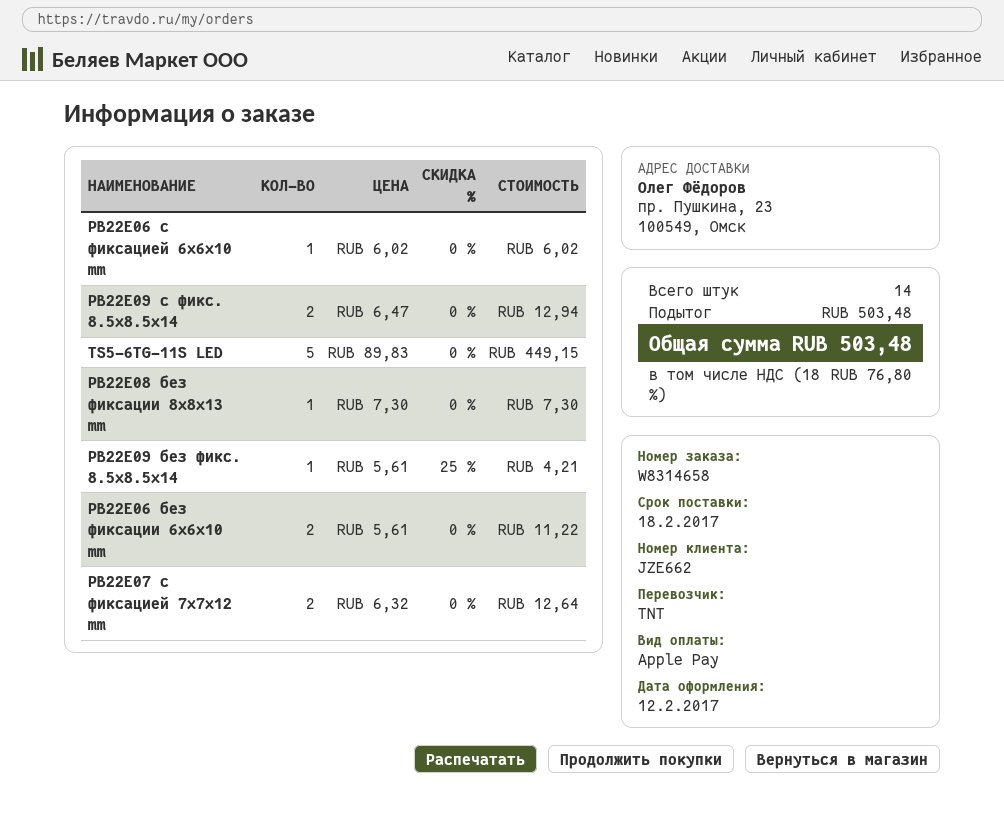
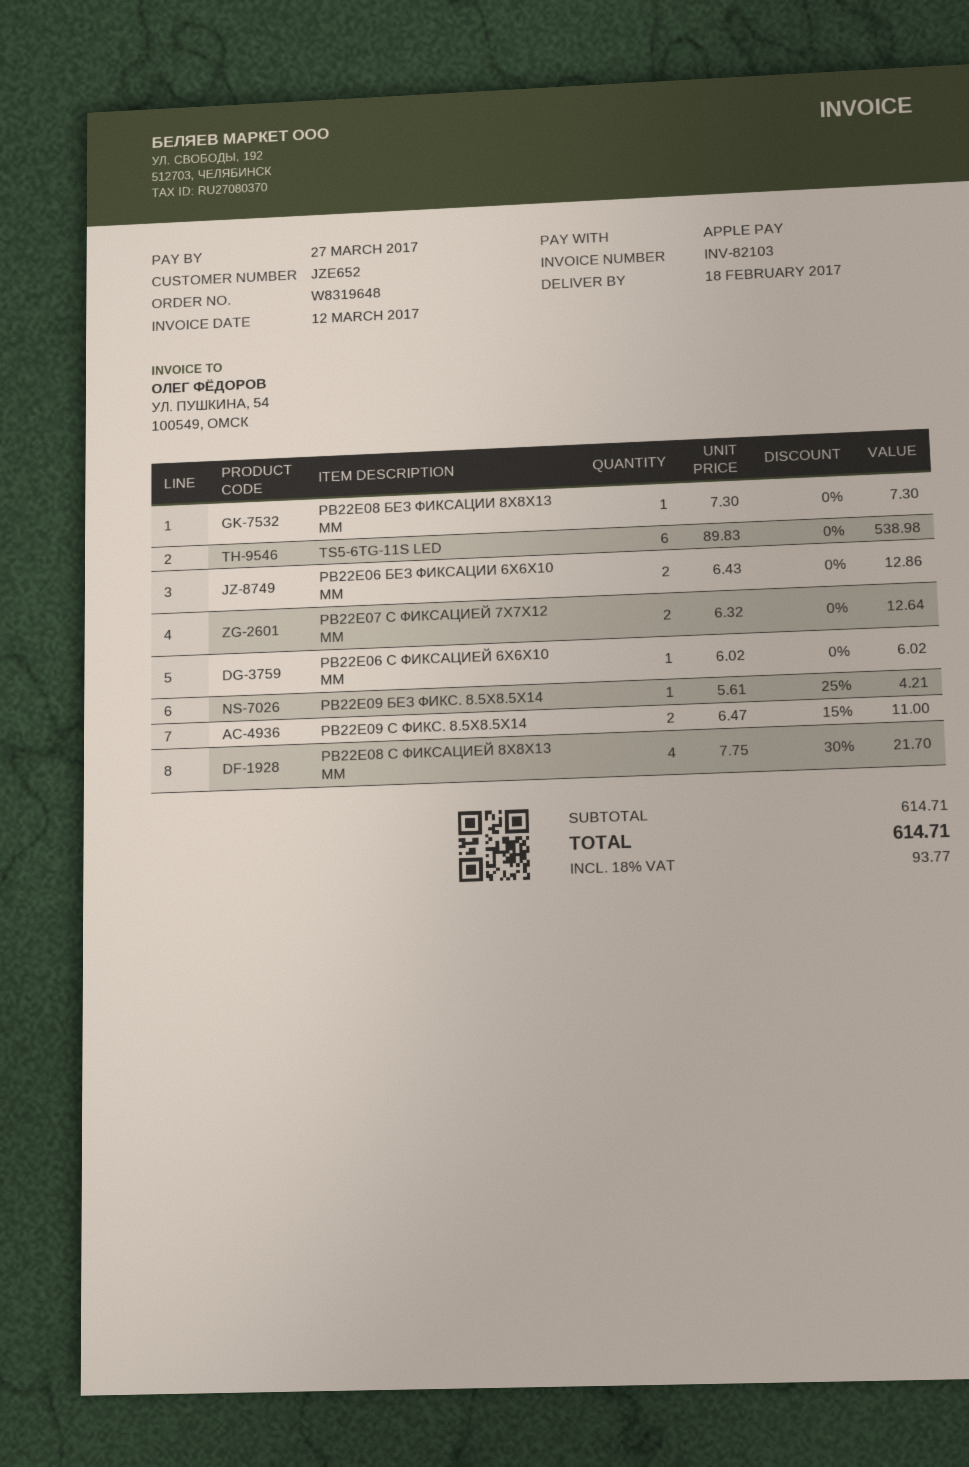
order number: W8314658 -> W8319648
customer number: JZE662 -> JZE652
PB22E09 с фикс. 8.5x8.5x14: 2 x 6.47 = 12.94 -> 2 x 6.47 - 15% = 11.00
TS5-6TG-11S LED: 5 x 89.83 = 449.15 -> 6 x 89.83 = 538.98
PB22E06 без фиксации 6x6x10 mm: 2 x 5.61 = 11.22 -> 2 x 6.43 = 12.86
PB22E08 С ФИКСАЦИЕЙ 8X8X13 MM: none -> 4 x 7.75 - 30% = 21.70
subtotal: 503.48 -> 614.71
tax: 18% = 76.80 -> 18% = 93.77
total: 503.48 -> 614.71

